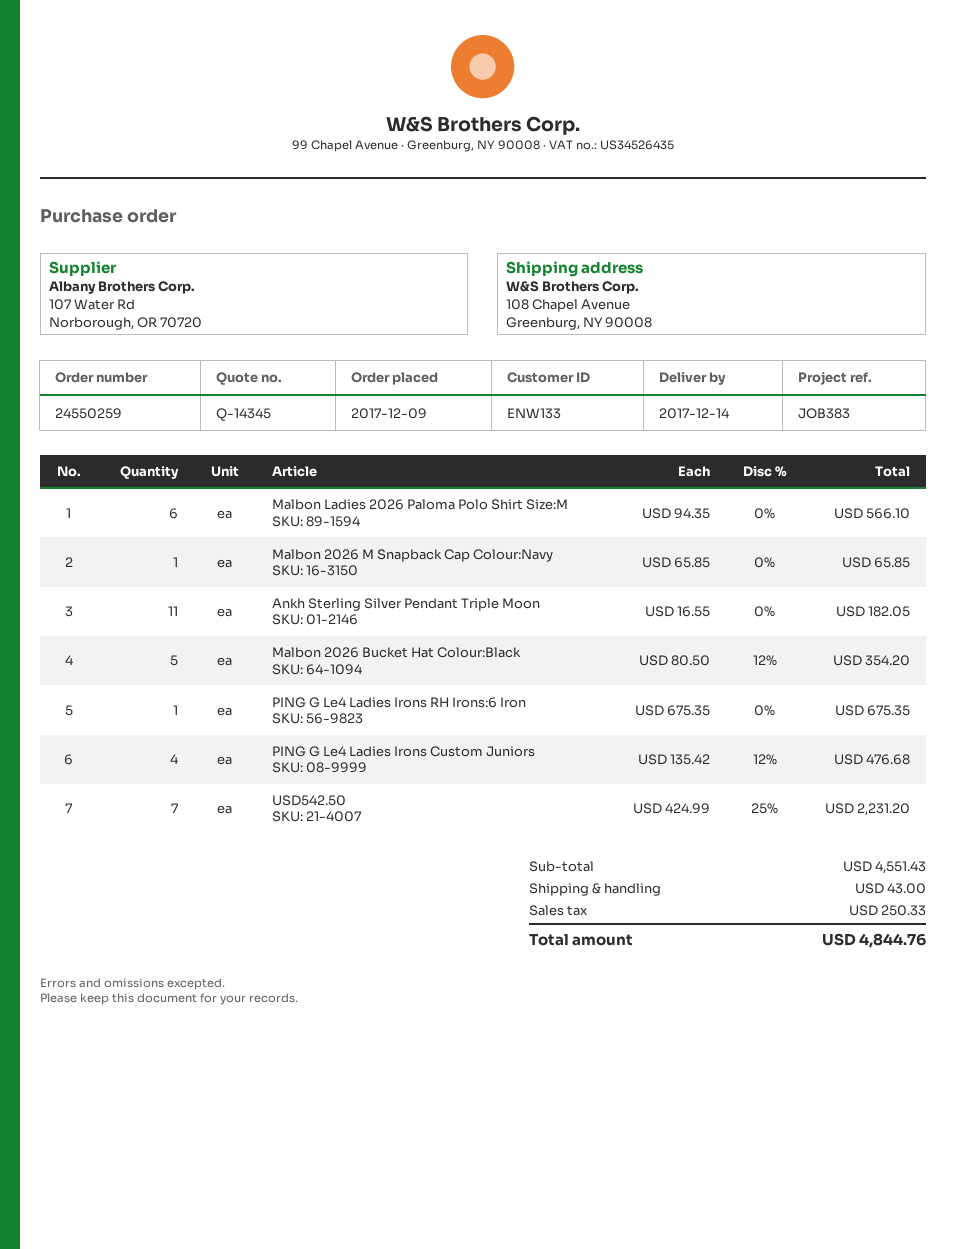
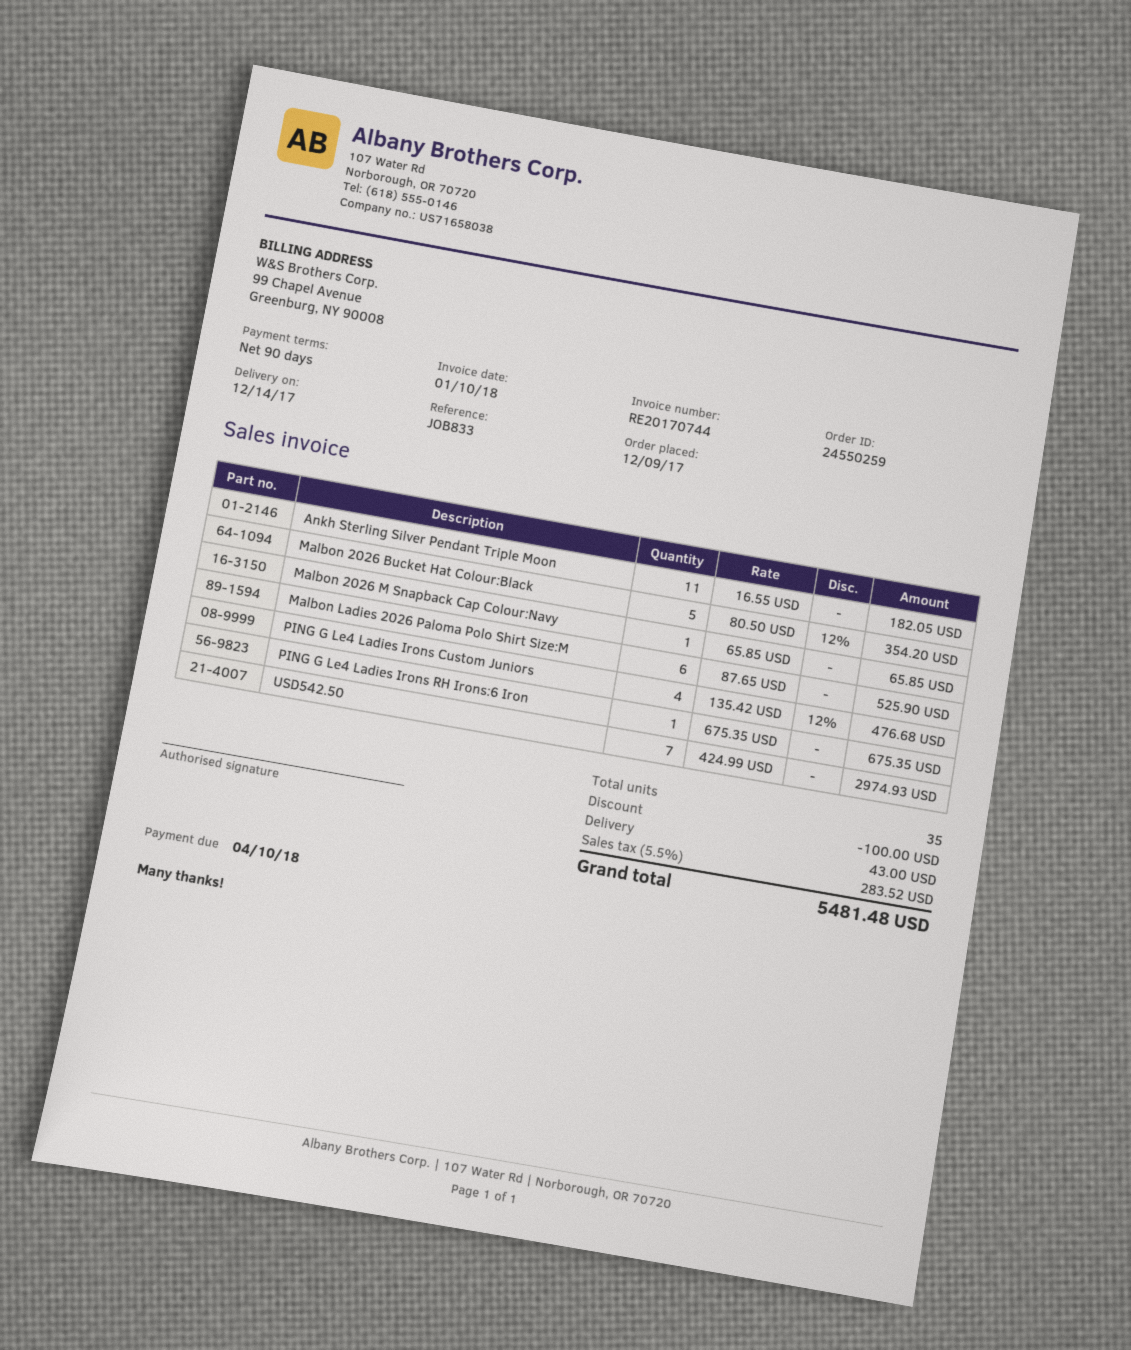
reference: JOB383 -> JOB833
Malbon Ladies 2026 Paloma Polo Shirt Size:M: 6 x 94.35 = 566.10 -> 6 x 87.65 = 525.90
USD542.50: 7 x 424.99 - 25% = 2231.20 -> 7 x 424.99 = 2974.93
discount: none -> 100.00
tax: 250.33 -> 283.52
total: 4844.76 -> 5481.48

